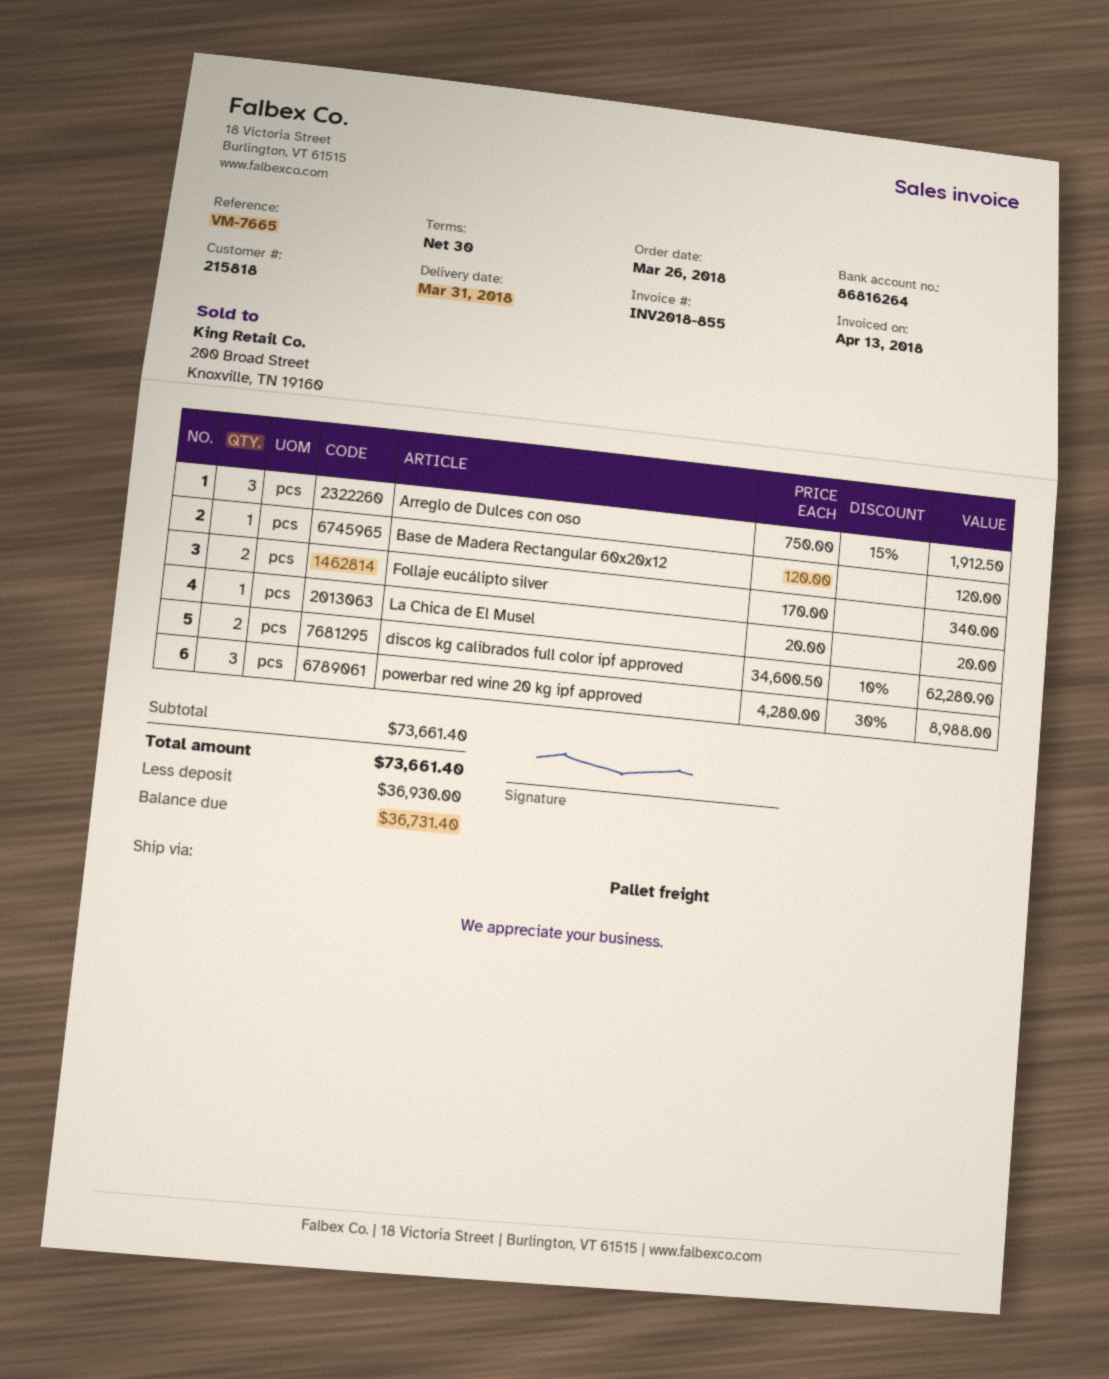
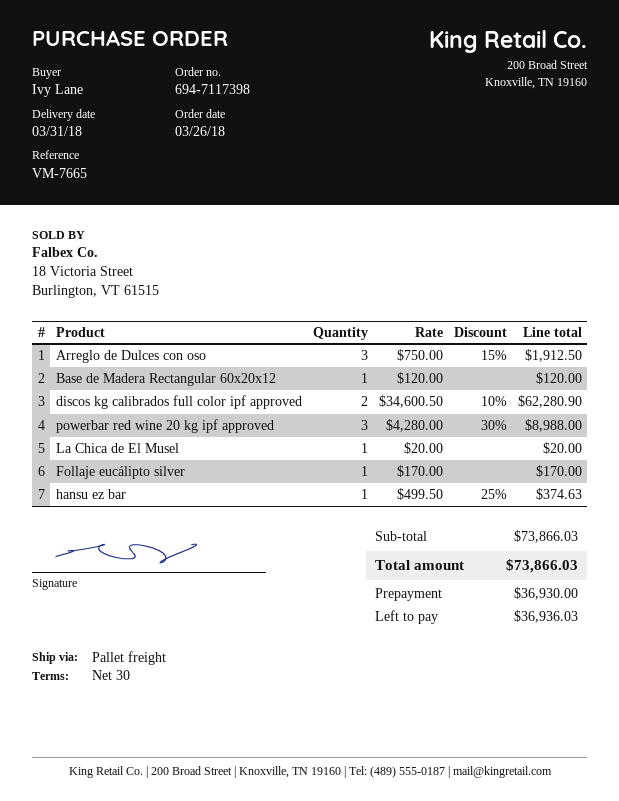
Follaje eucálipto silver: 2 x 170.00 = 340.00 -> 1 x 170.00 = 170.00
hansu ez bar: none -> 1 x 499.50 - 25% = 374.63
subtotal: 73661.40 -> 73866.03
total: 73661.40 -> 73866.03
balance: 36731.40 -> 36936.03

